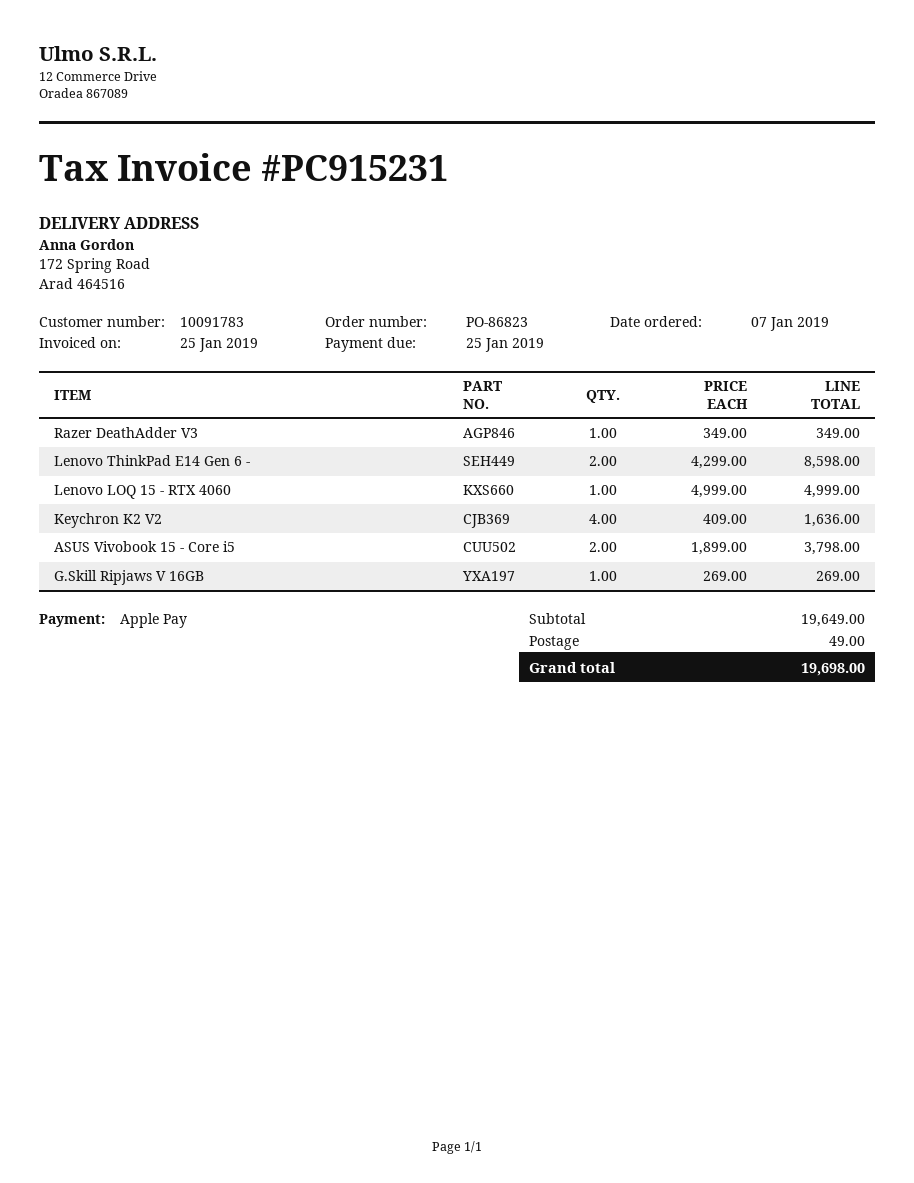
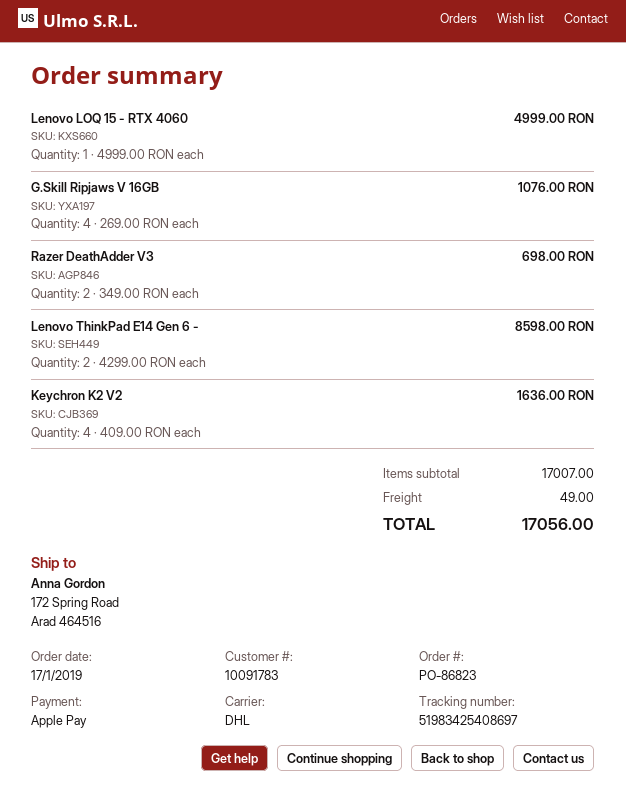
order date: 2019-01-07 -> 2019-01-17
Razer DeathAdder V3: 1 x 349.00 = 349.00 -> 2 x 349.00 = 698.00
ASUS Vivobook 15 - Core i5: 2 x 1899.00 = 3798.00 -> none
G.Skill Ripjaws V 16GB: 1 x 269.00 = 269.00 -> 4 x 269.00 = 1076.00
subtotal: 19649.00 -> 17007.00
total: 19698.00 -> 17056.00

